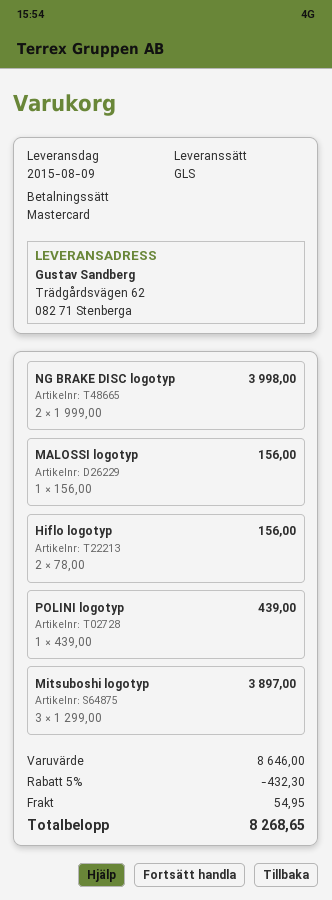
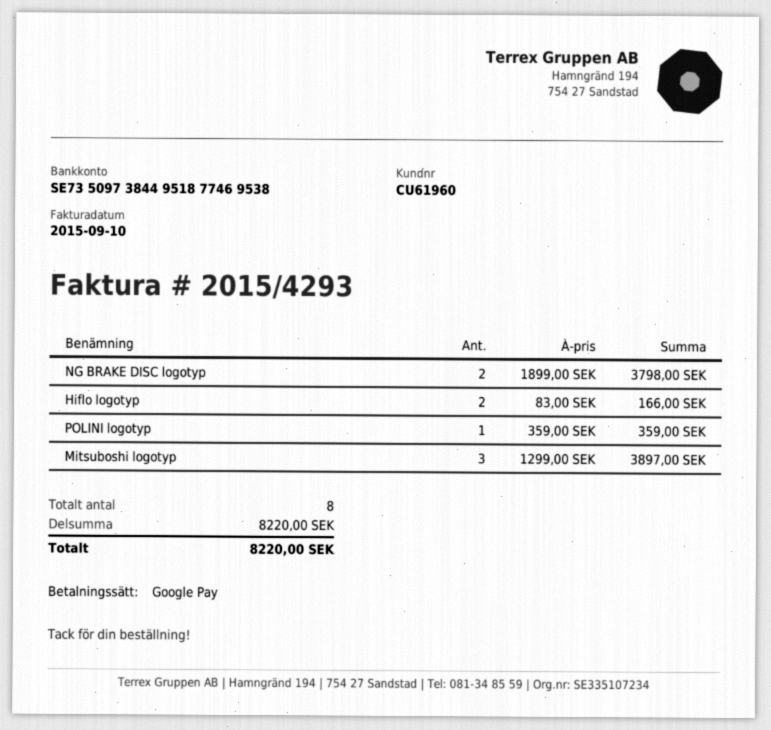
payment method: Mastercard -> Google Pay
NG BRAKE DISC logotyp: 2 x 1999.00 = 3998.00 -> 2 x 1899.00 = 3798.00
MALOSSI logotyp: 1 x 156.00 = 156.00 -> none
Hiflo logotyp: 2 x 78.00 = 156.00 -> 2 x 83.00 = 166.00
POLINI logotyp: 1 x 439.00 = 439.00 -> 1 x 359.00 = 359.00
subtotal: 8646.00 -> 8220.00
discount: 5% = 432.30 -> none
shipping: 54.95 -> none
total: 8268.65 -> 8220.00

